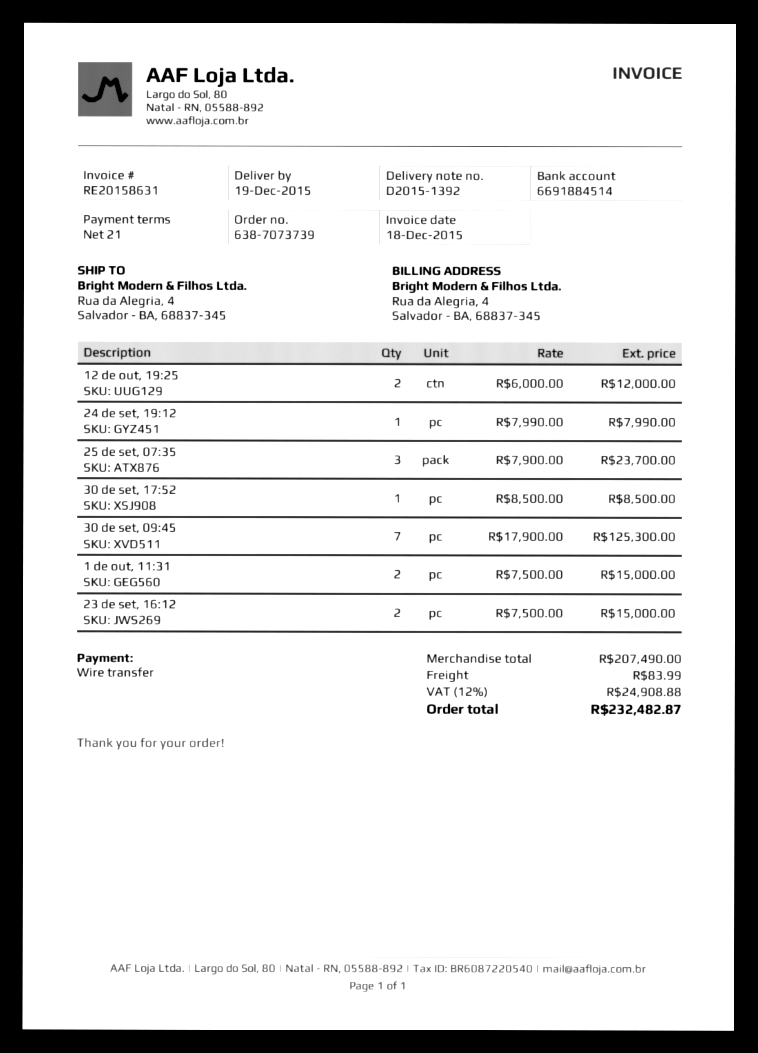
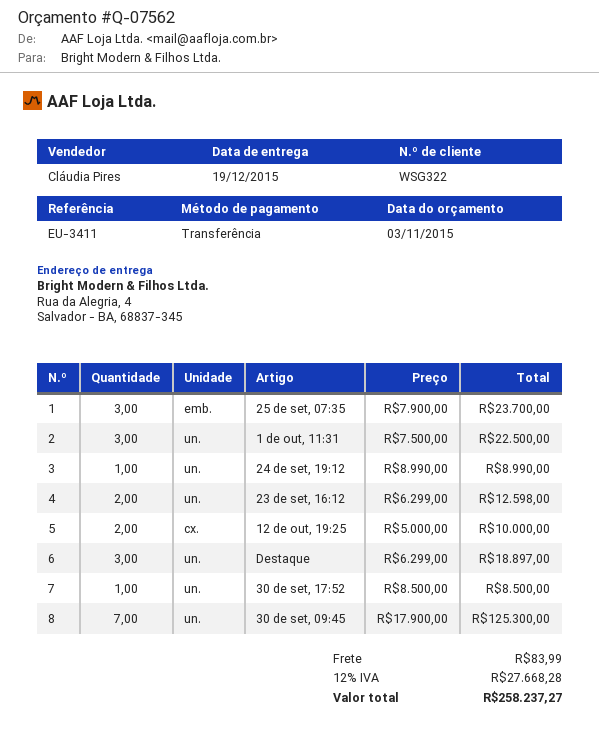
12 de out, 19:25: 2 x 6000.00 = 12000.00 -> 2 x 5000.00 = 10000.00
24 de set, 19:12: 1 x 7990.00 = 7990.00 -> 1 x 8990.00 = 8990.00
1 de out, 11:31: 2 x 7500.00 = 15000.00 -> 3 x 7500.00 = 22500.00
23 de set, 16:12: 2 x 7500.00 = 15000.00 -> 2 x 6299.00 = 12598.00
Destaque: none -> 3 x 6299.00 = 18897.00
tax: 12% = 24908.88 -> 12% = 27668.28
total: 232482.87 -> 258237.27

